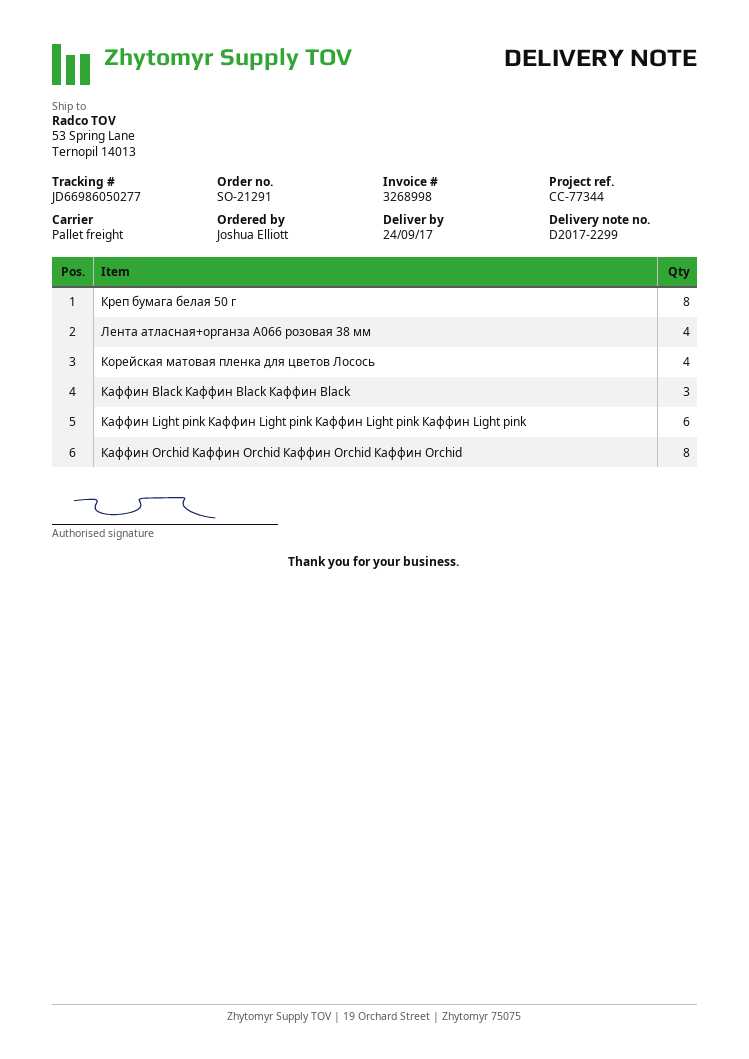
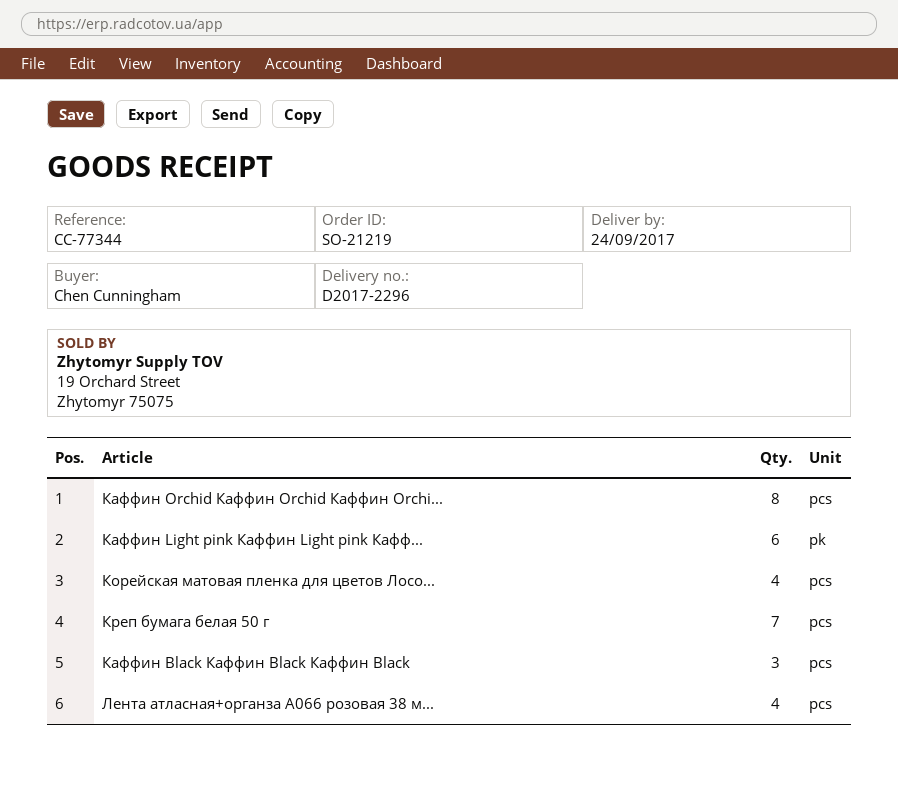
order number: SO-21291 -> SO-21219
delivery note number: D2017-2299 -> D2017-2296
ordered by: Joshua Elliott -> Chen Cunningham
Креп бумага белая 50 г: 8 -> 7

